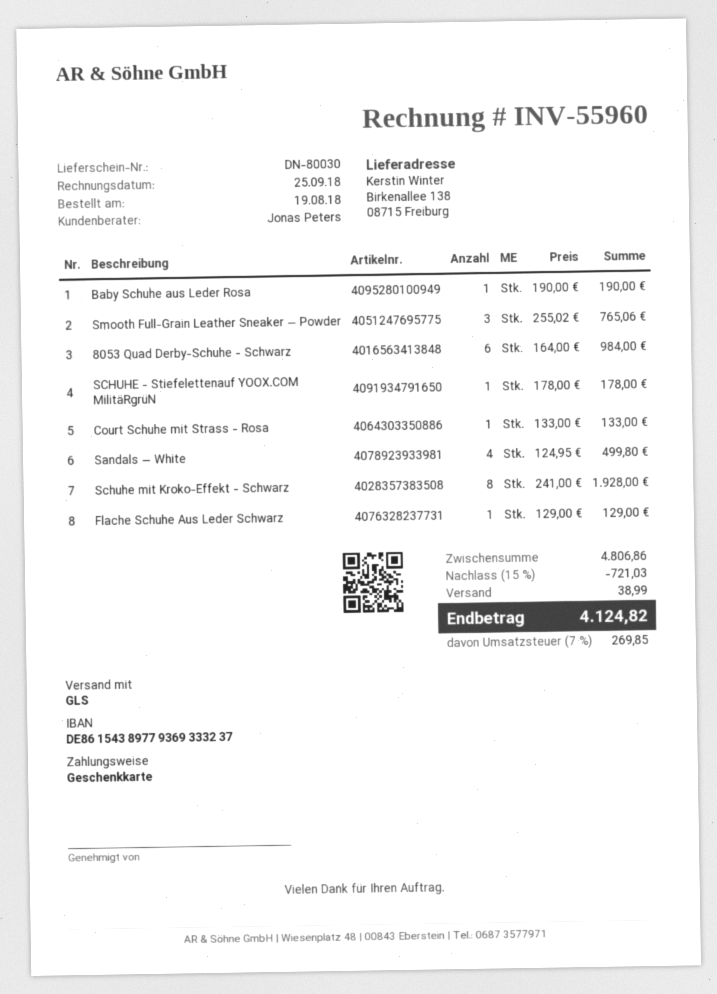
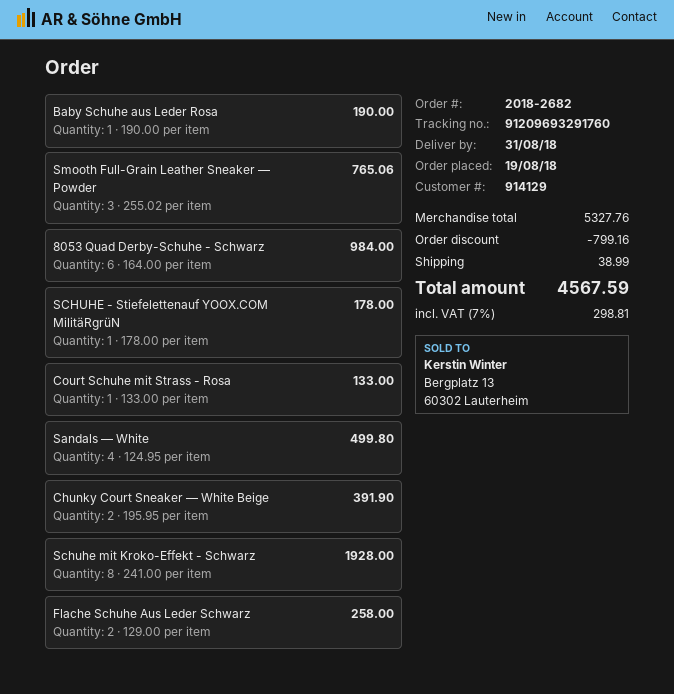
Flache Schuhe Aus Leder Schwarz: 1 x 129.00 = 129.00 -> 2 x 129.00 = 258.00
Chunky Court Sneaker — White Beige: none -> 2 x 195.95 = 391.90
subtotal: 4806.86 -> 5327.76
discount: 721.03 -> 799.16
tax: 7% = 269.85 -> 7% = 298.81
total: 4124.82 -> 4567.59

